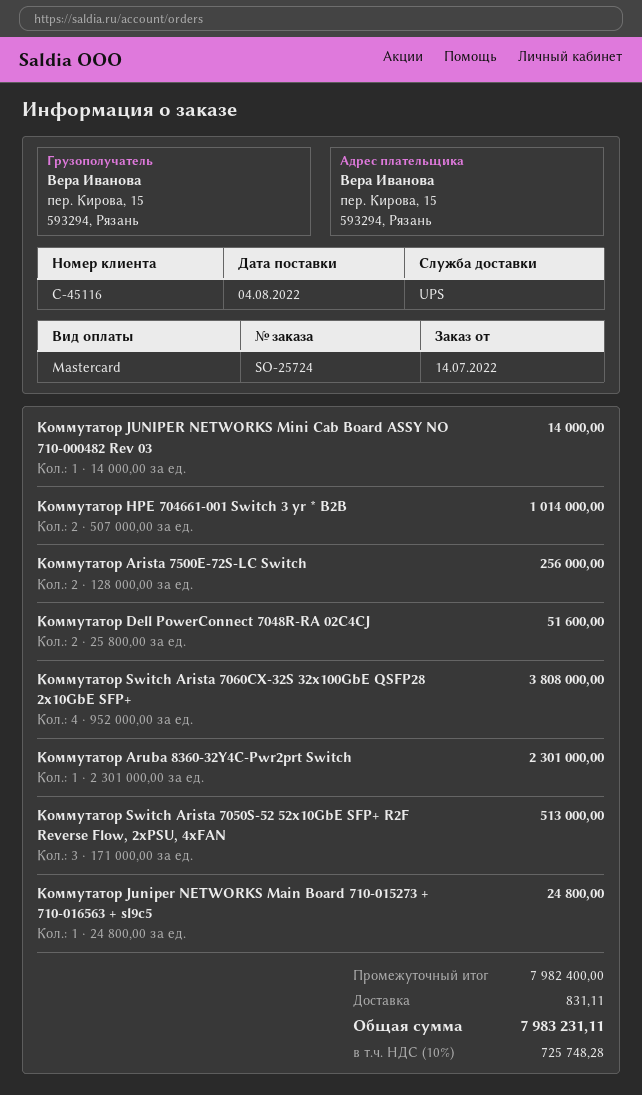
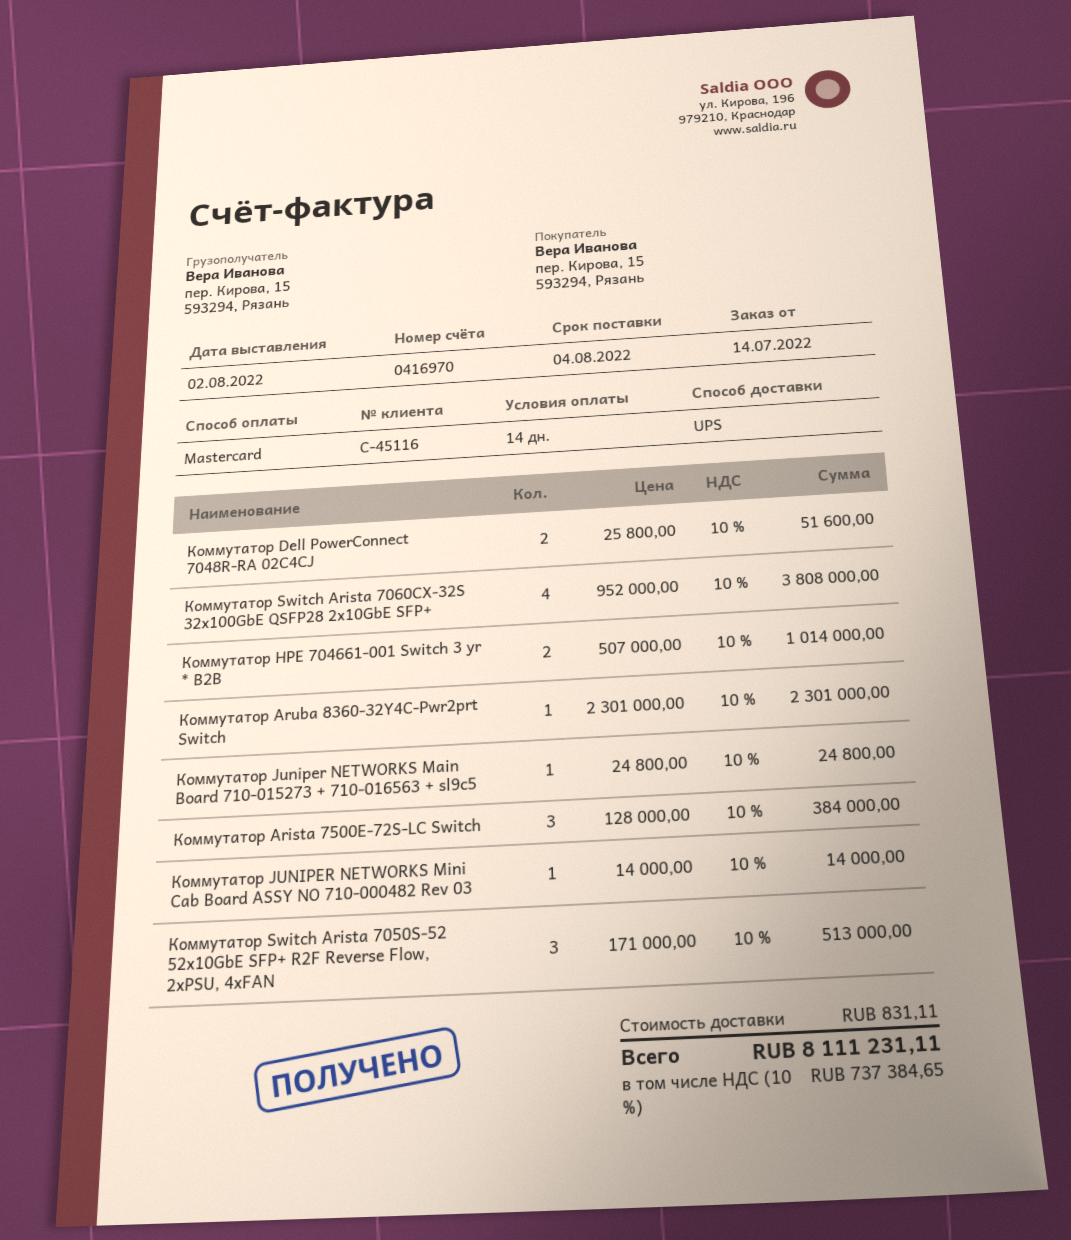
Коммутатор Arista 7500E-72S-LC Switch: 2 x 128000.00 = 256000.00 -> 3 x 128000.00 = 384000.00
tax: 10% = 725748.28 -> 10% = 737384.65
total: 7983231.11 -> 8111231.11

